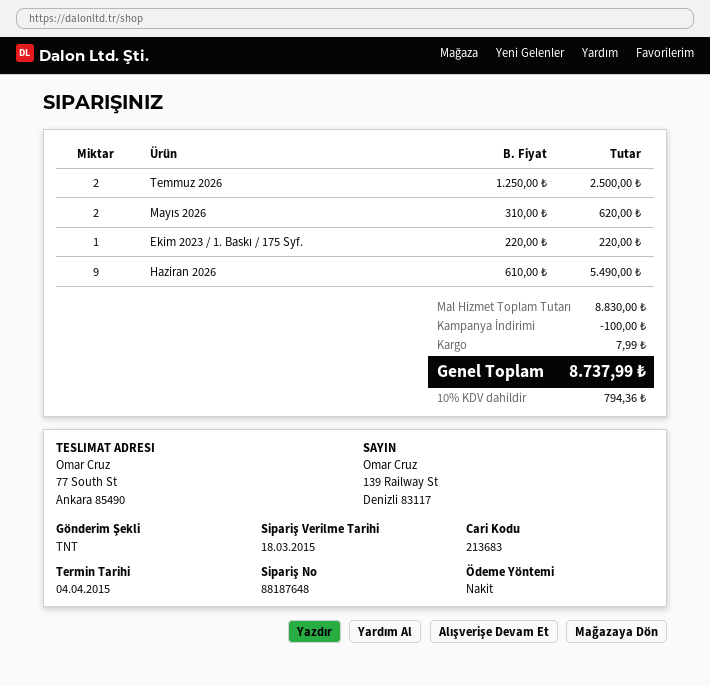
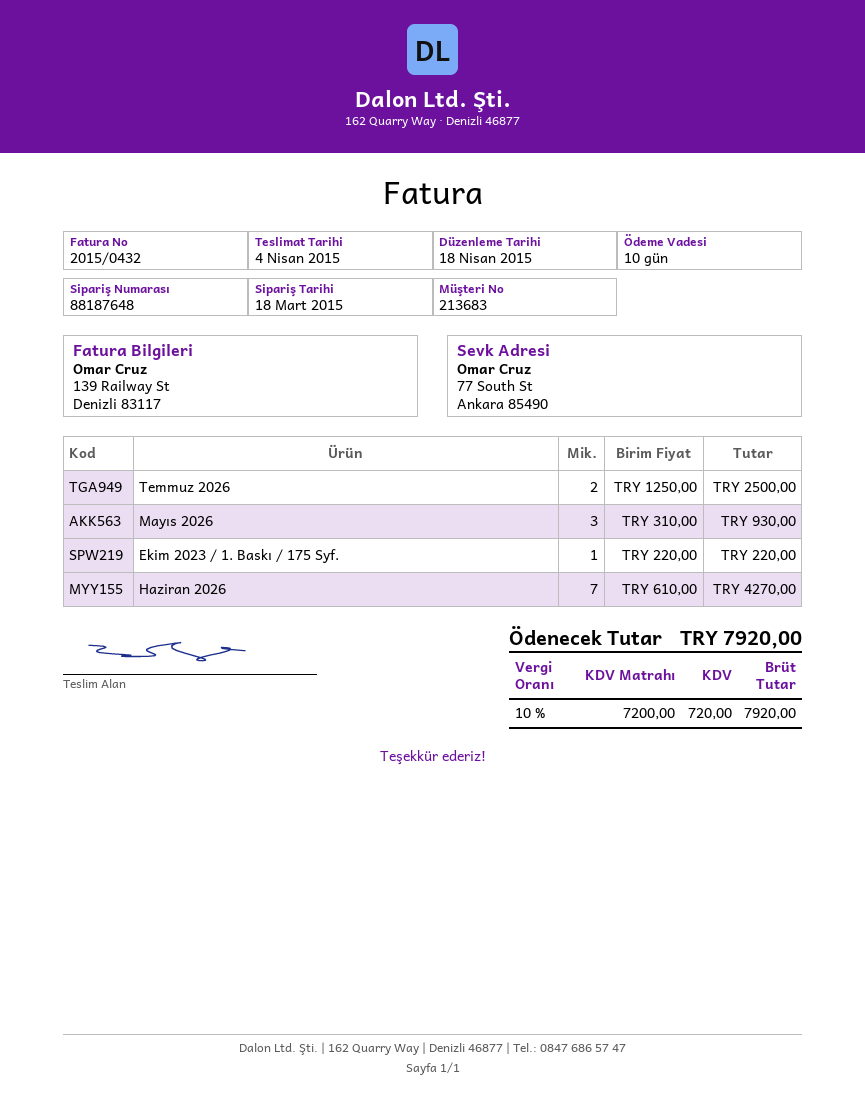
Mayıs 2026: 2 x 310.00 = 620.00 -> 3 x 310.00 = 930.00
Haziran 2026: 9 x 610.00 = 5490.00 -> 7 x 610.00 = 4270.00
discount: 100.00 -> none
shipping: 7.99 -> none
tax: 10% = 794.36 -> 10% = 720.00
total: 8737.99 -> 7920.00

